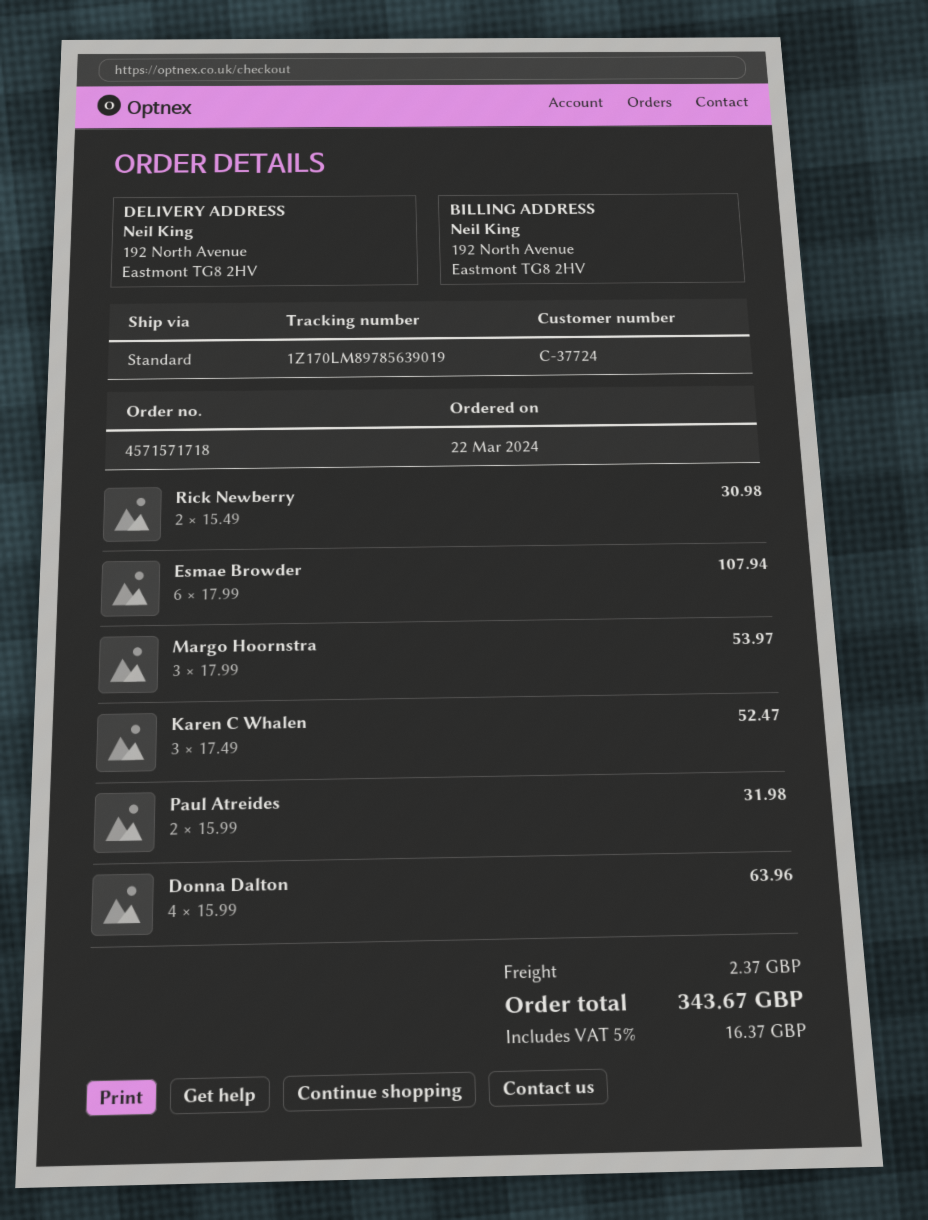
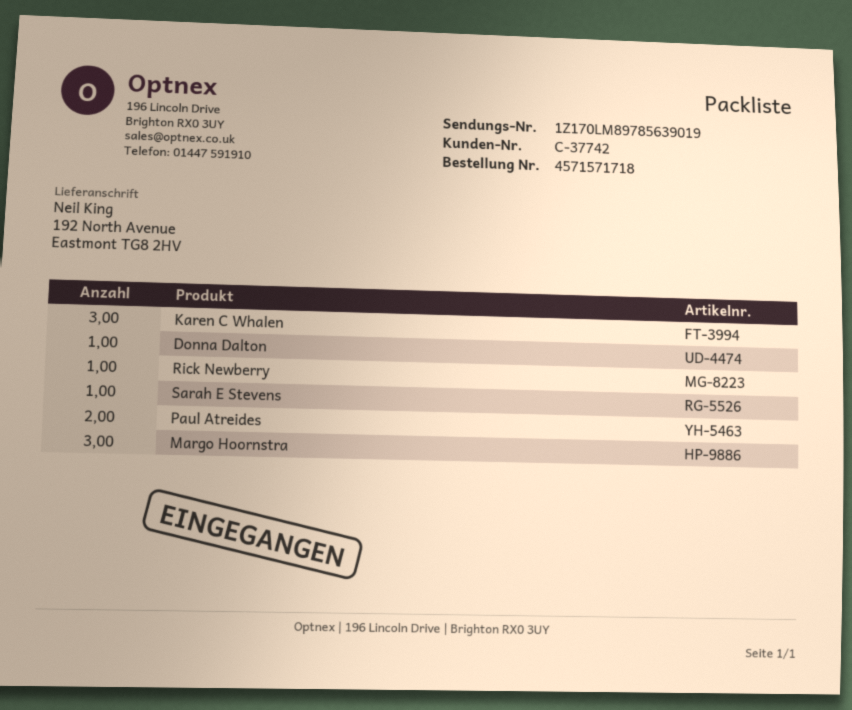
customer number: C-37724 -> C-37742
Rick Newberry: 2 -> 1
Esmae Browder: 6 -> none
Donna Dalton: 4 -> 1
Sarah E Stevens: none -> 1

